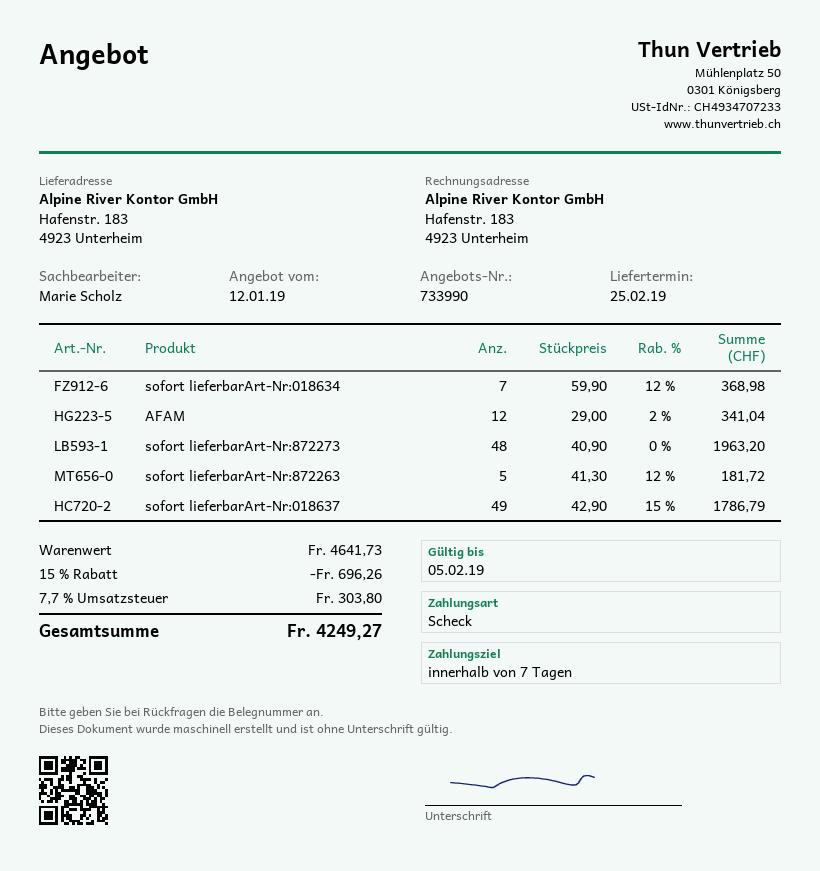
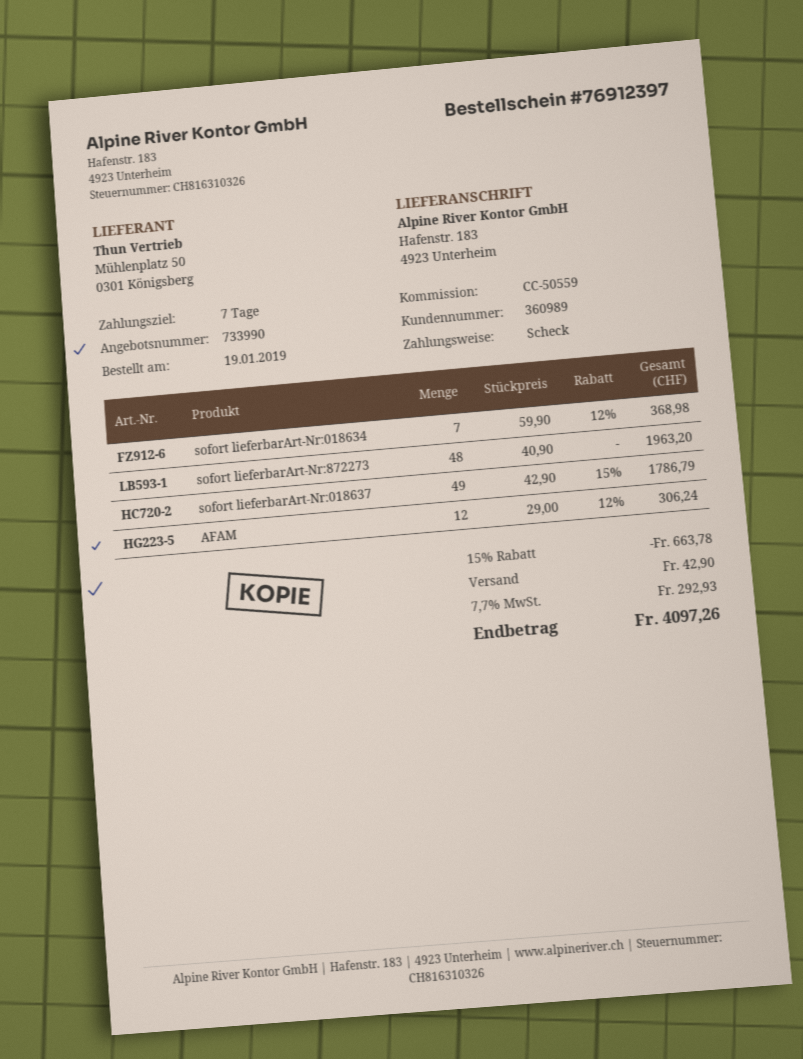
AFAM: 12 x 29.00 - 2% = 341.04 -> 12 x 29.00 - 12% = 306.24
sofort lieferbarArt-Nr:872263: 5 x 41.30 - 12% = 181.72 -> none
discount: 15% = 696.26 -> 15% = 663.78
shipping: none -> 42.90
tax: 7.7% = 303.80 -> 7.7% = 292.93
total: 4249.27 -> 4097.26

